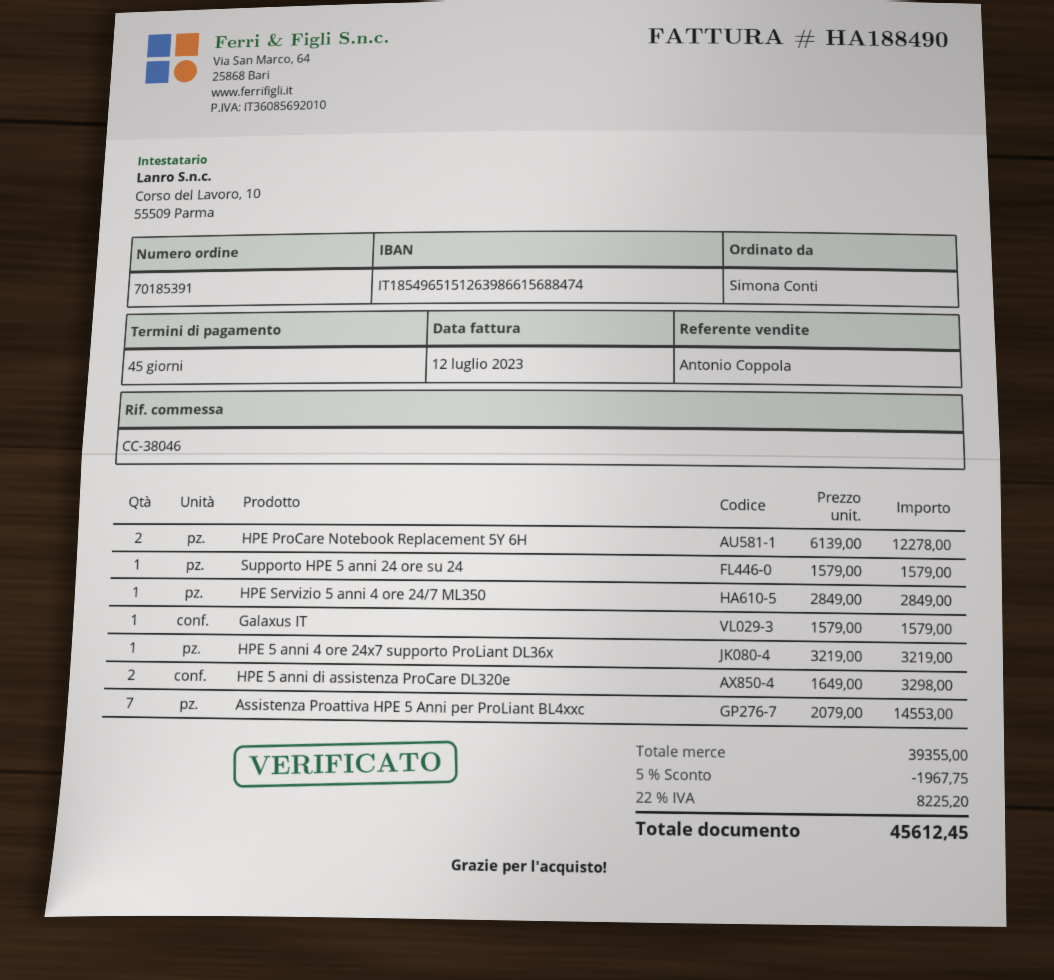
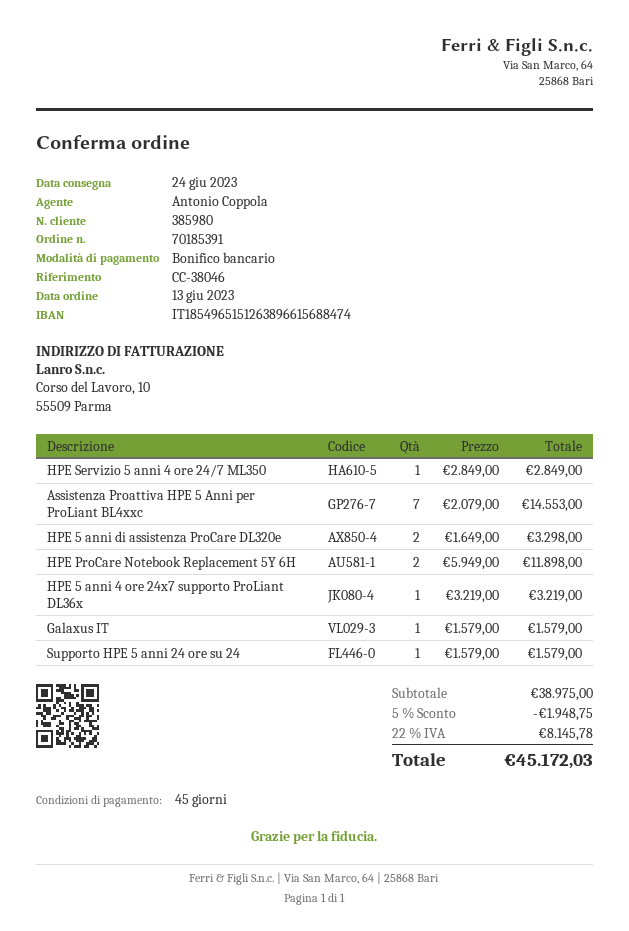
bank account: IT1854965151263986615688474 -> IT1854965151263896615688474
HPE ProCare Notebook Replacement 5Y 6H: 2 x 6139.00 = 12278.00 -> 2 x 5949.00 = 11898.00
subtotal: 39355.00 -> 38975.00
discount: 5% = 1967.75 -> 5% = 1948.75
tax: 22% = 8225.20 -> 22% = 8145.78
total: 45612.45 -> 45172.03

